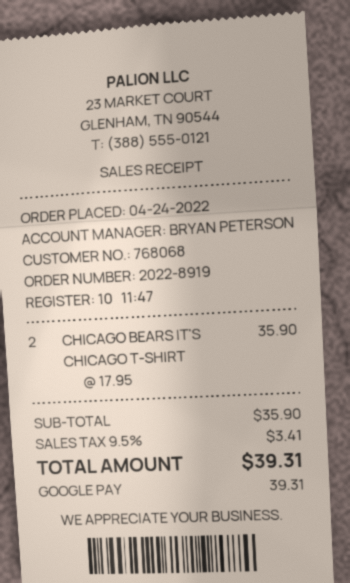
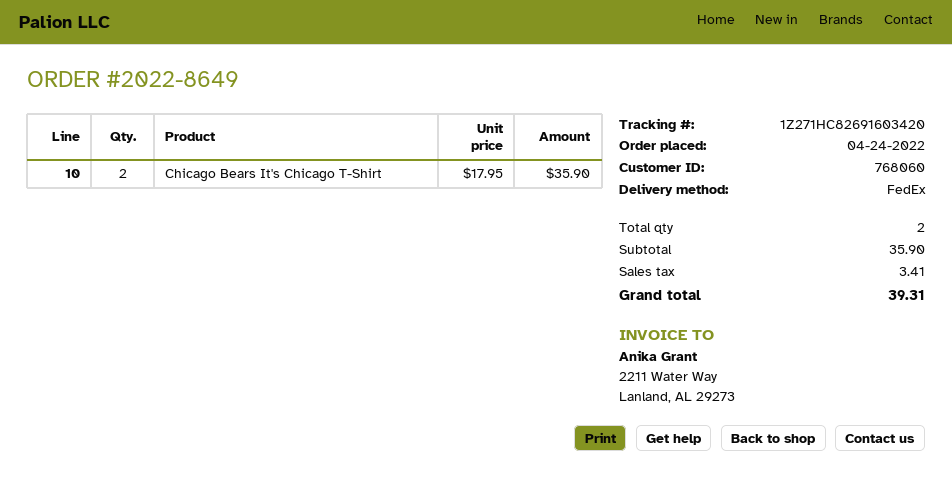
order number: 2022-8919 -> 2022-8649
customer number: 768068 -> 768060

